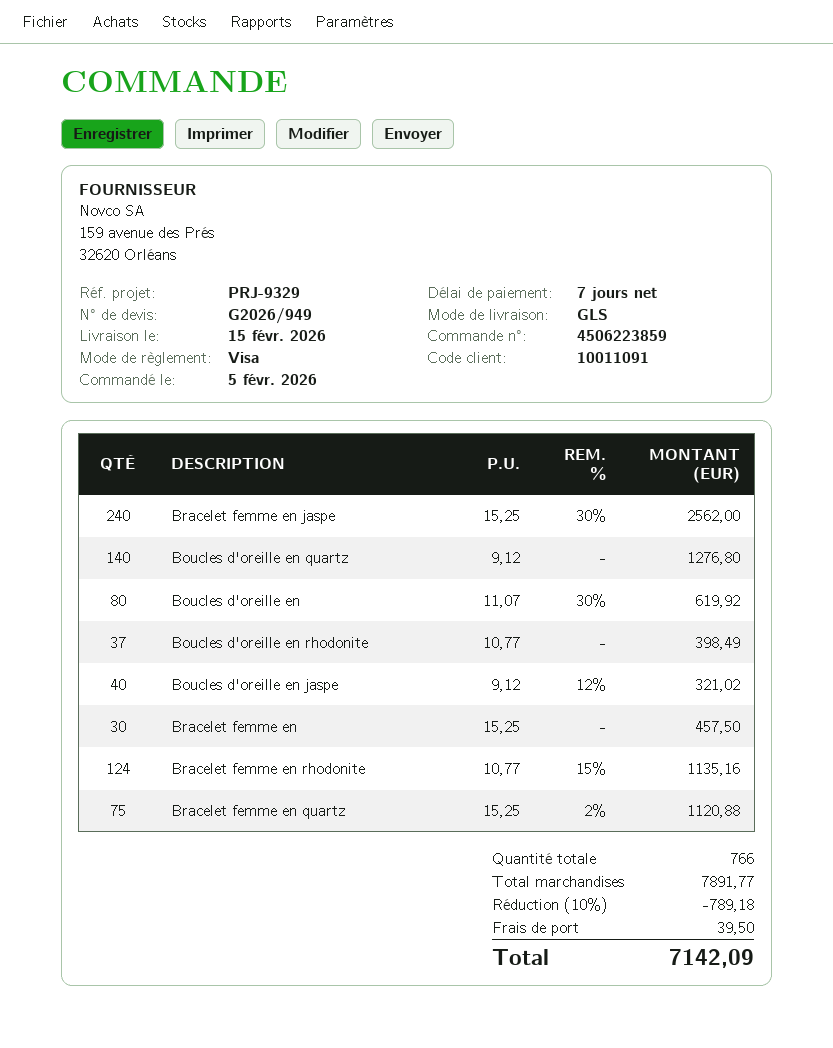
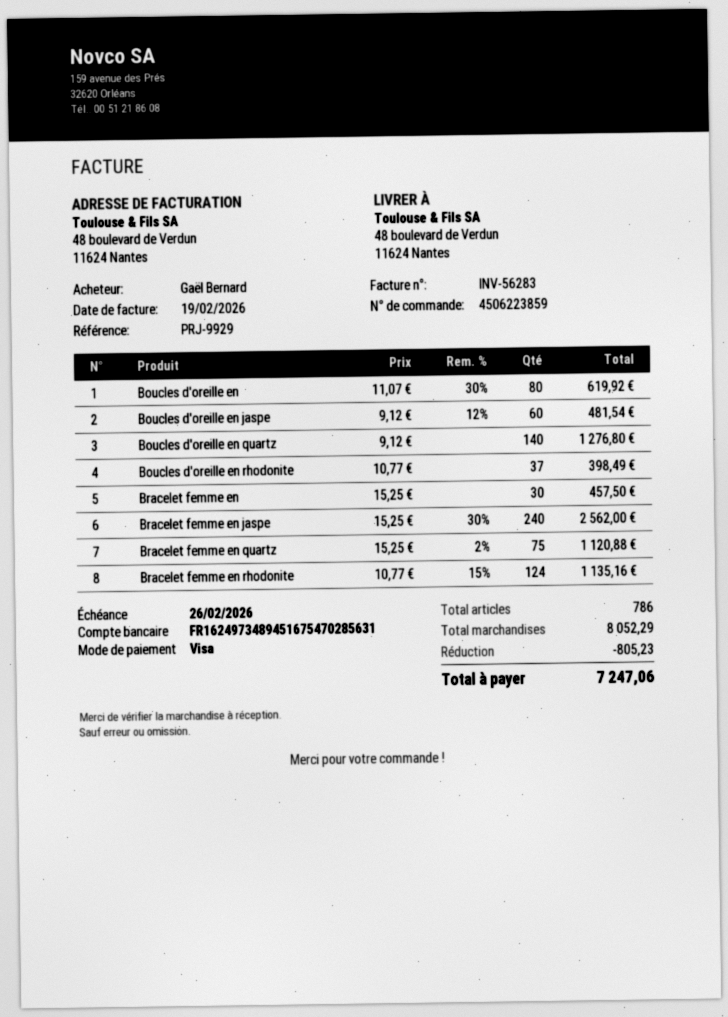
reference: PRJ-9329 -> PRJ-9929
Boucles d'oreille en jaspe: 40 x 9.12 - 12% = 321.02 -> 60 x 9.12 - 12% = 481.54
total quantity: 766 -> 786
subtotal: 7891.77 -> 8052.29
discount: 789.18 -> 805.23
shipping: 39.50 -> none
total: 7142.09 -> 7247.06

